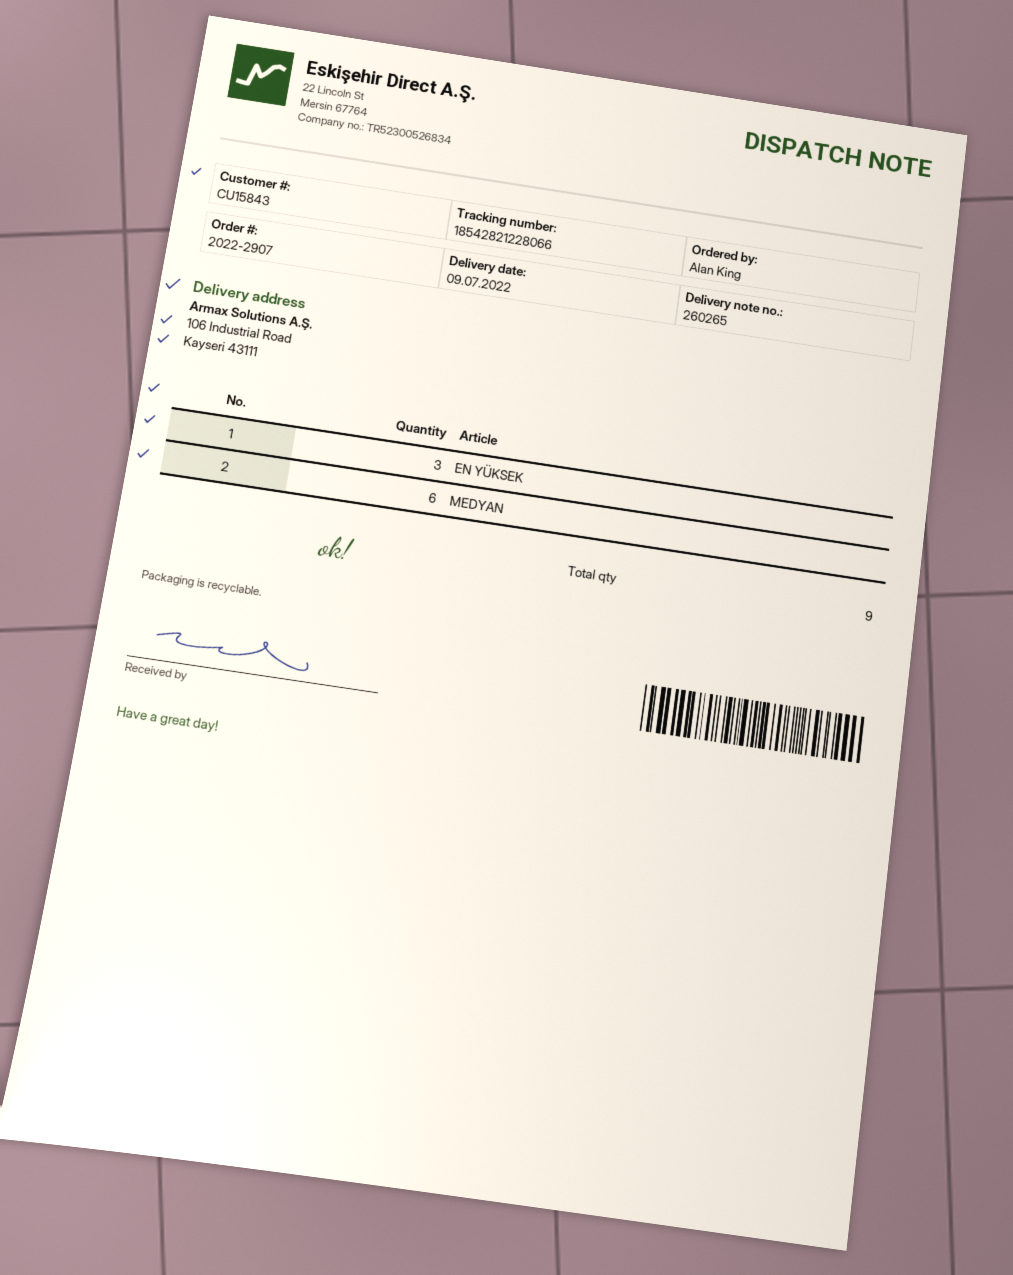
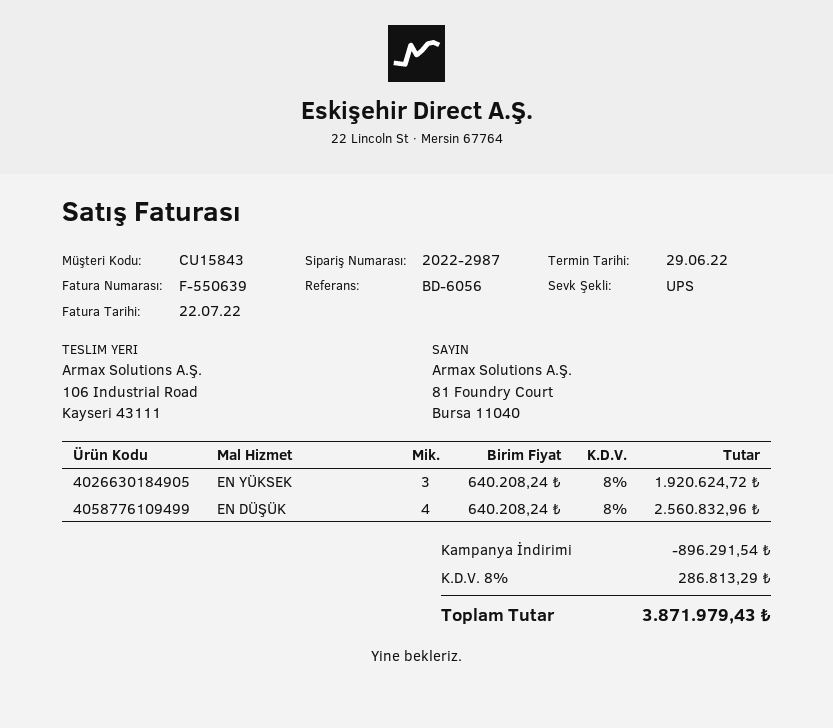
order number: 2022-2907 -> 2022-2987
delivery date: 2022-07-09 -> 2022-06-29
MEDYAN: 6 -> none
EN DÜŞÜK: none -> 4

